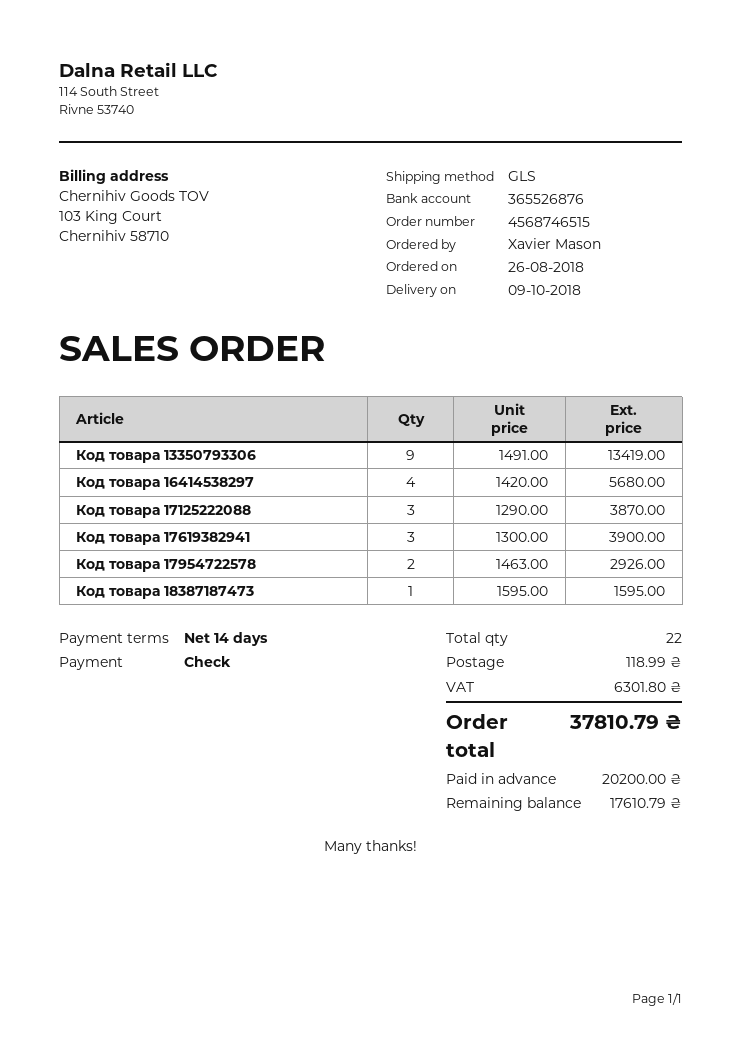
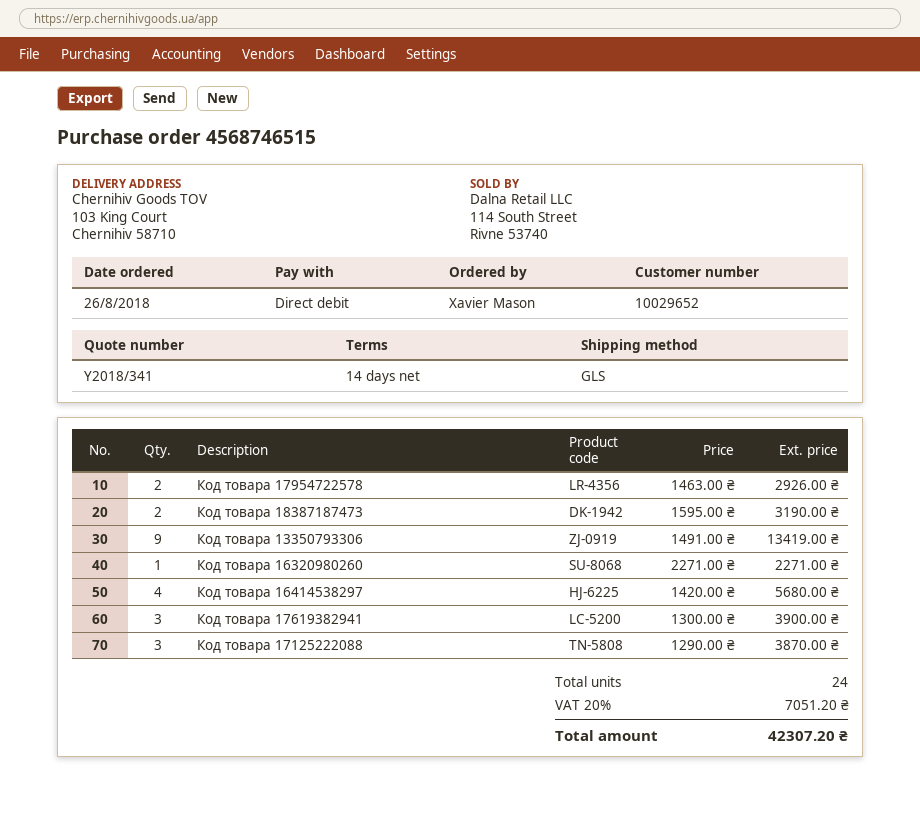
payment method: cheque -> direct debit
Код товара 18387187473: 1 x 1595.00 = 1595.00 -> 2 x 1595.00 = 3190.00
Код товара 16320980260: none -> 1 x 2271.00 = 2271.00
total quantity: 22 -> 24
shipping: 118.99 -> none
tax: 6301.80 -> 7051.20
total: 37810.79 -> 42307.20

